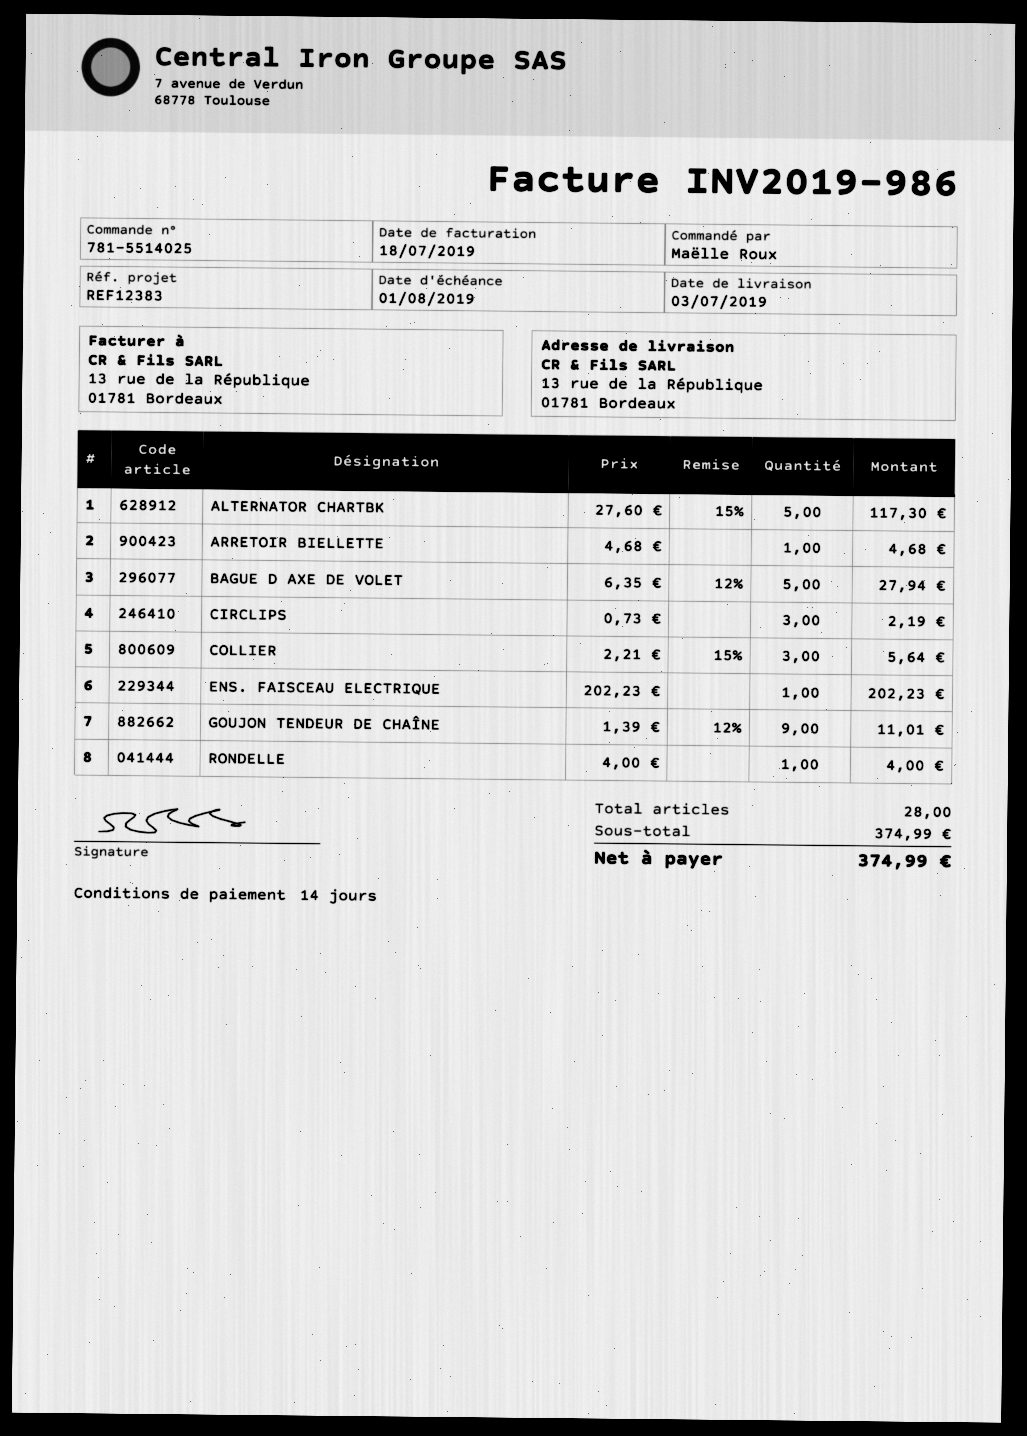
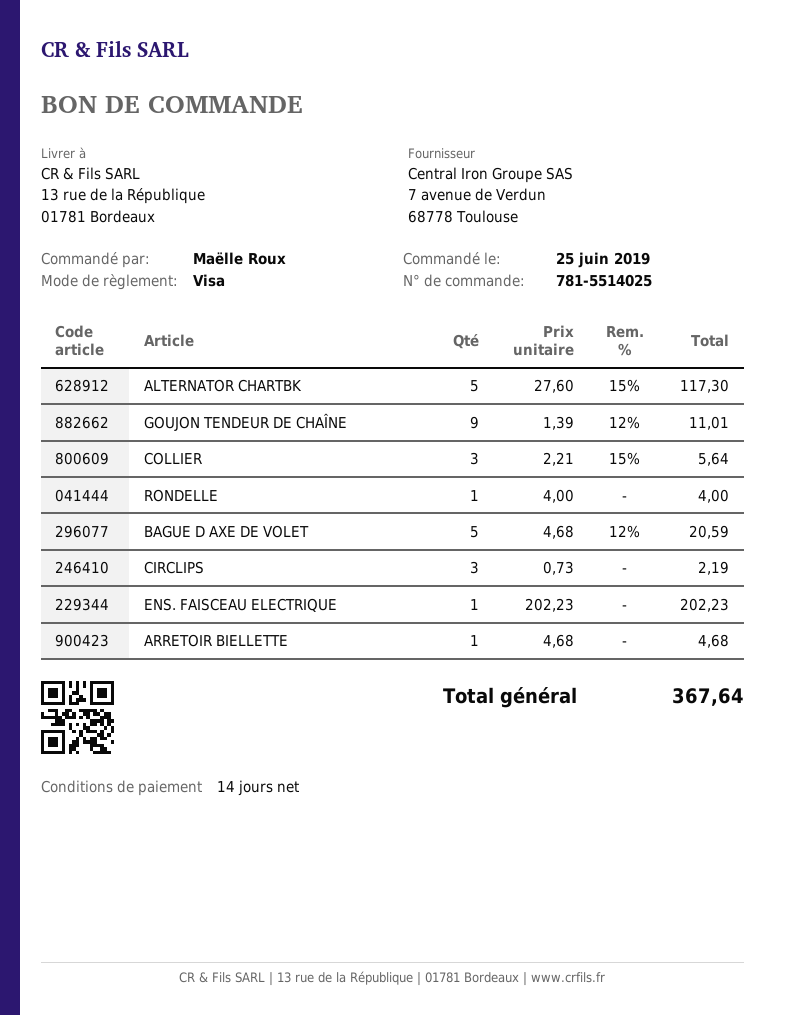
BAGUE D AXE DE VOLET: 5 x 6.35 - 12% = 27.94 -> 5 x 4.68 - 12% = 20.59
total: 374.99 -> 367.64

